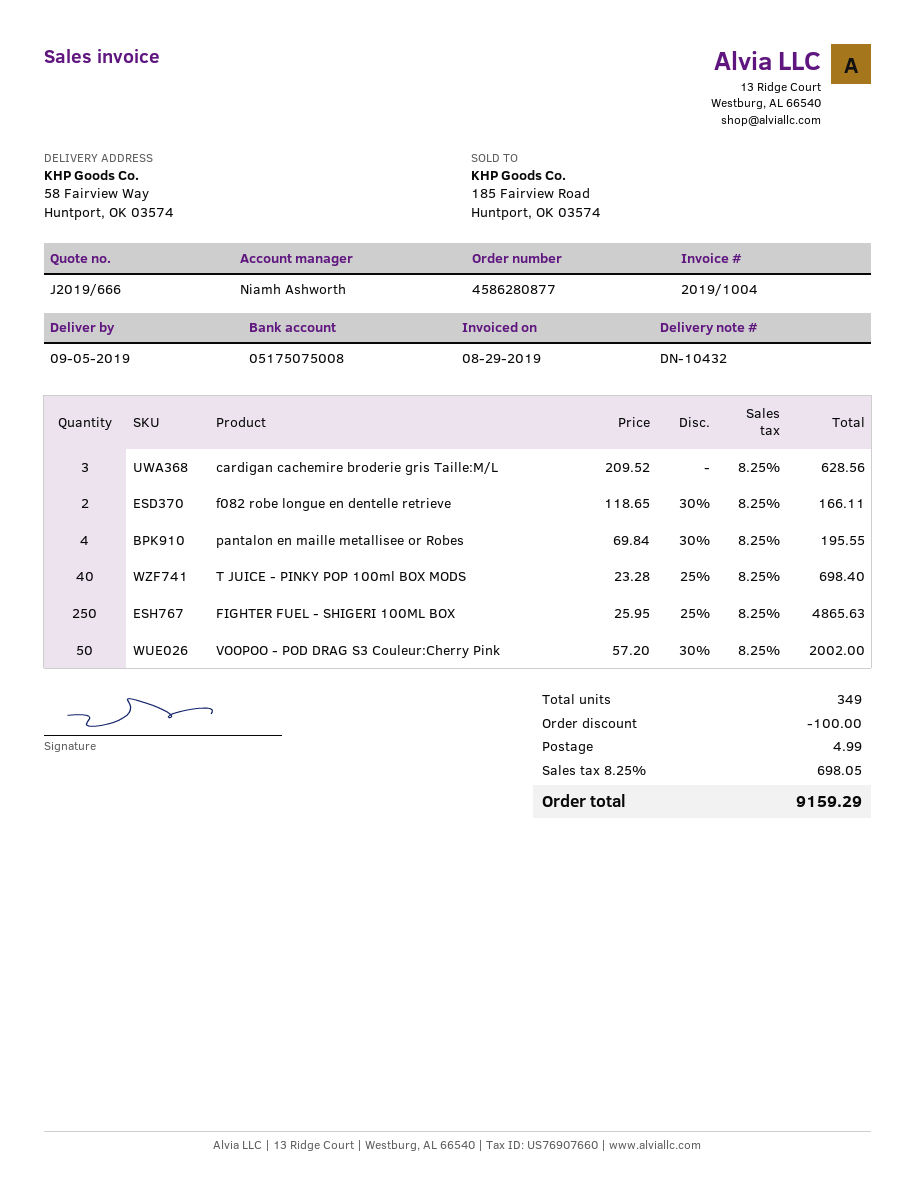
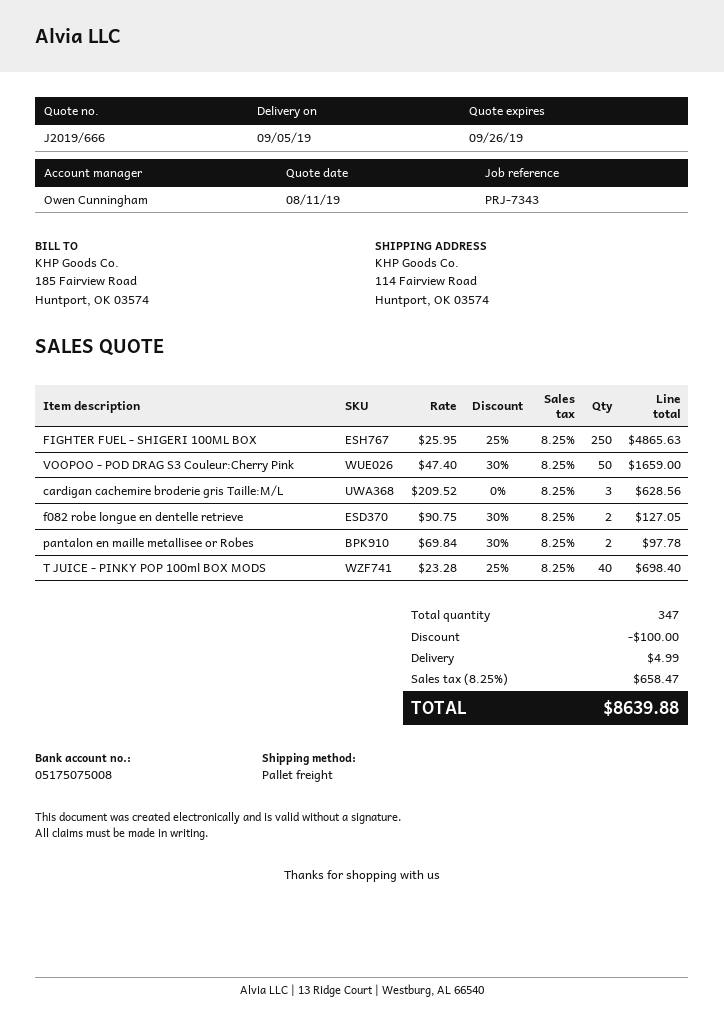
sales rep: Niamh Ashworth -> Owen Cunningham
ship to: 58 Fairview Way, Huntport, OK 03574 -> 114 Fairview Road, Huntport, OK 03574
f082 robe longue en dentelle retrieve: 2 x 118.65 - 30% = 166.11 -> 2 x 90.75 - 30% = 127.05
pantalon en maille metallisee or Robes: 4 x 69.84 - 30% = 195.55 -> 2 x 69.84 - 30% = 97.78
VOOPOO - POD DRAG S3 Couleur:Cherry Pink: 50 x 57.20 - 30% = 2002.00 -> 50 x 47.40 - 30% = 1659.00
total quantity: 349 -> 347
tax: 8.25% = 698.05 -> 8.25% = 658.47
total: 9159.29 -> 8639.88

